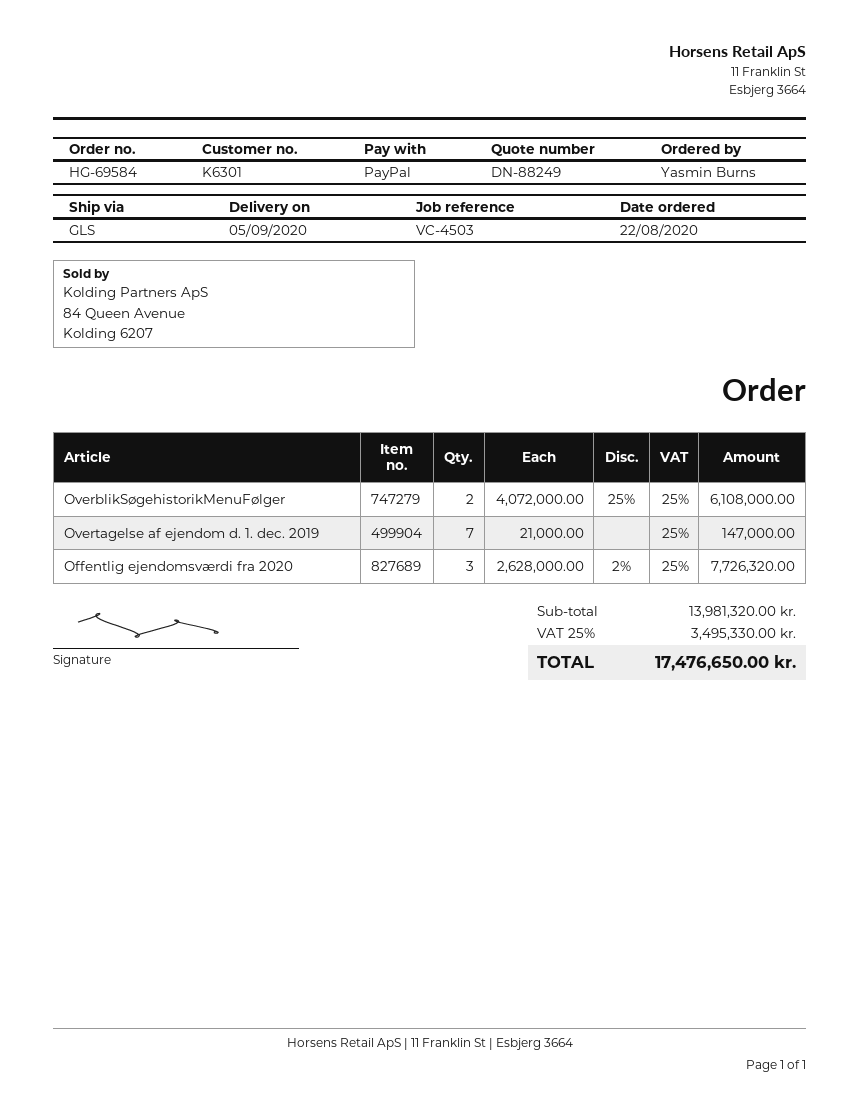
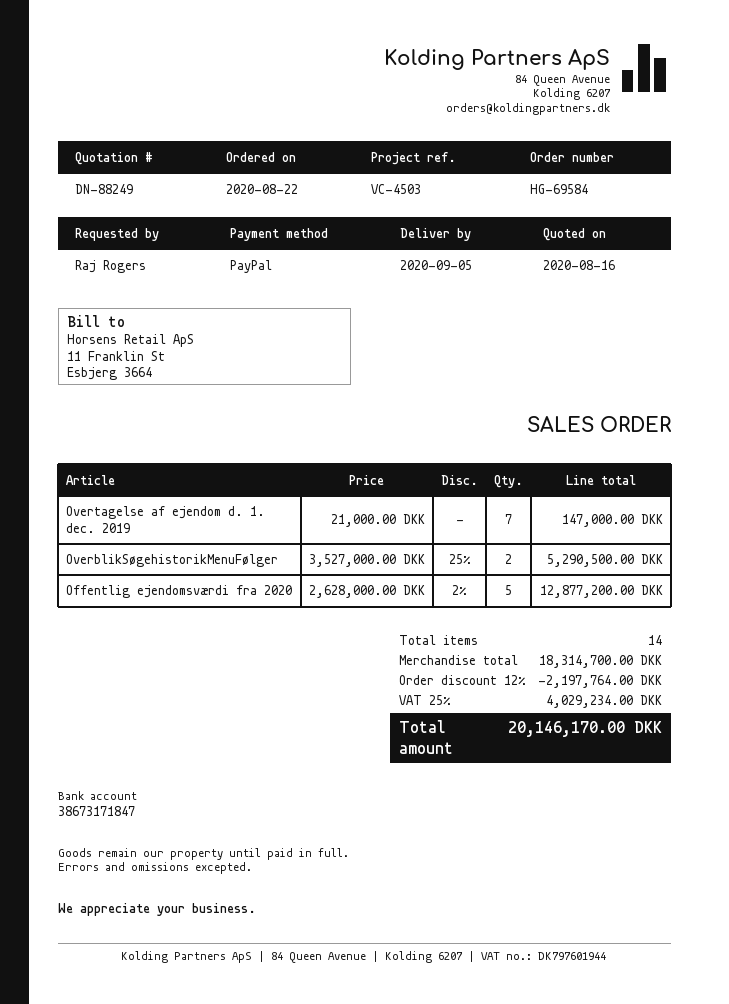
ordered by: Yasmin Burns -> Raj Rogers
OverblikSøgehistorikMenuFølger: 2 x 4072000.00 - 25% = 6108000.00 -> 2 x 3527000.00 - 25% = 5290500.00
Offentlig ejendomsværdi fra 2020: 3 x 2628000.00 - 2% = 7726320.00 -> 5 x 2628000.00 - 2% = 12877200.00
subtotal: 13981320.00 -> 18314700.00
discount: none -> 12% = 2197764.00
tax: 25% = 3495330.00 -> 25% = 4029234.00
total: 17476650.00 -> 20146170.00

